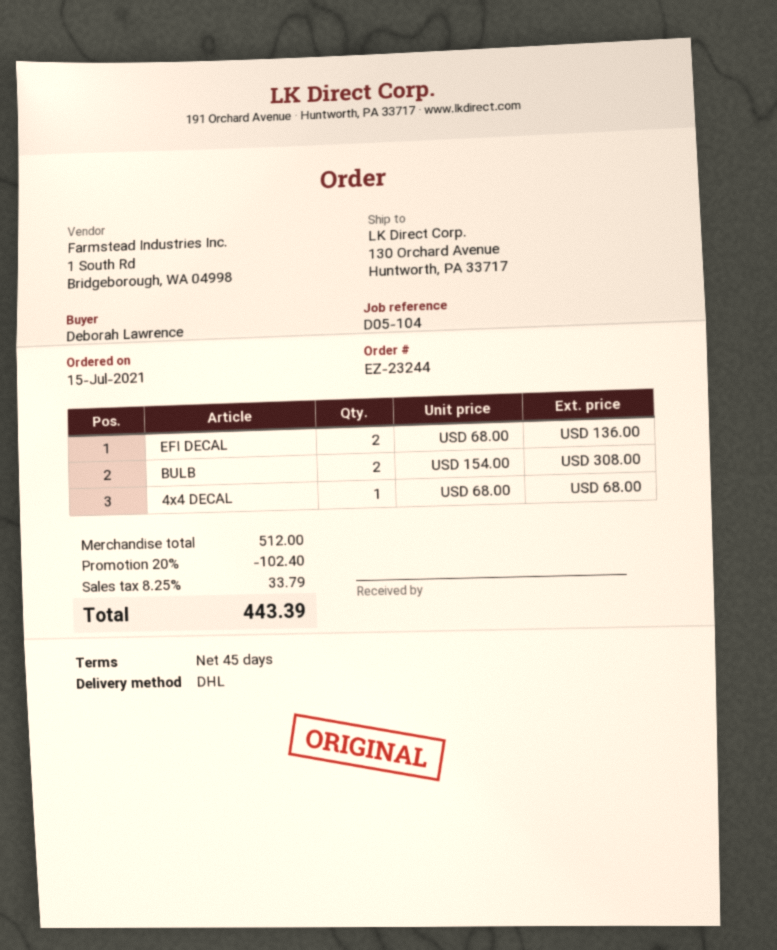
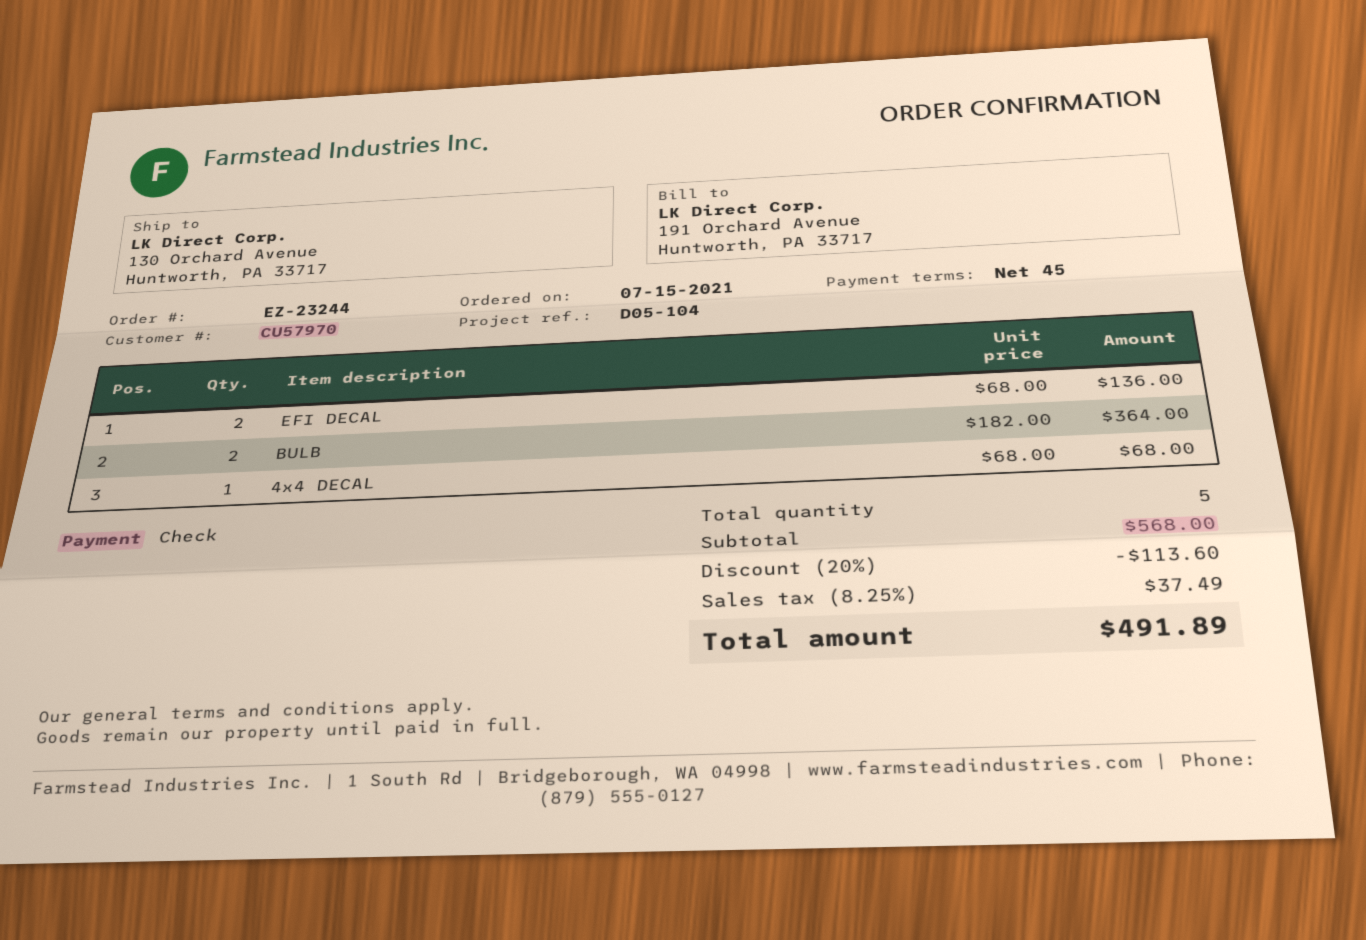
BULB: 2 x 154.00 = 308.00 -> 2 x 182.00 = 364.00
subtotal: 512.00 -> 568.00
discount: 20% = 102.40 -> 20% = 113.60
tax: 8.25% = 33.79 -> 8.25% = 37.49
total: 443.39 -> 491.89

